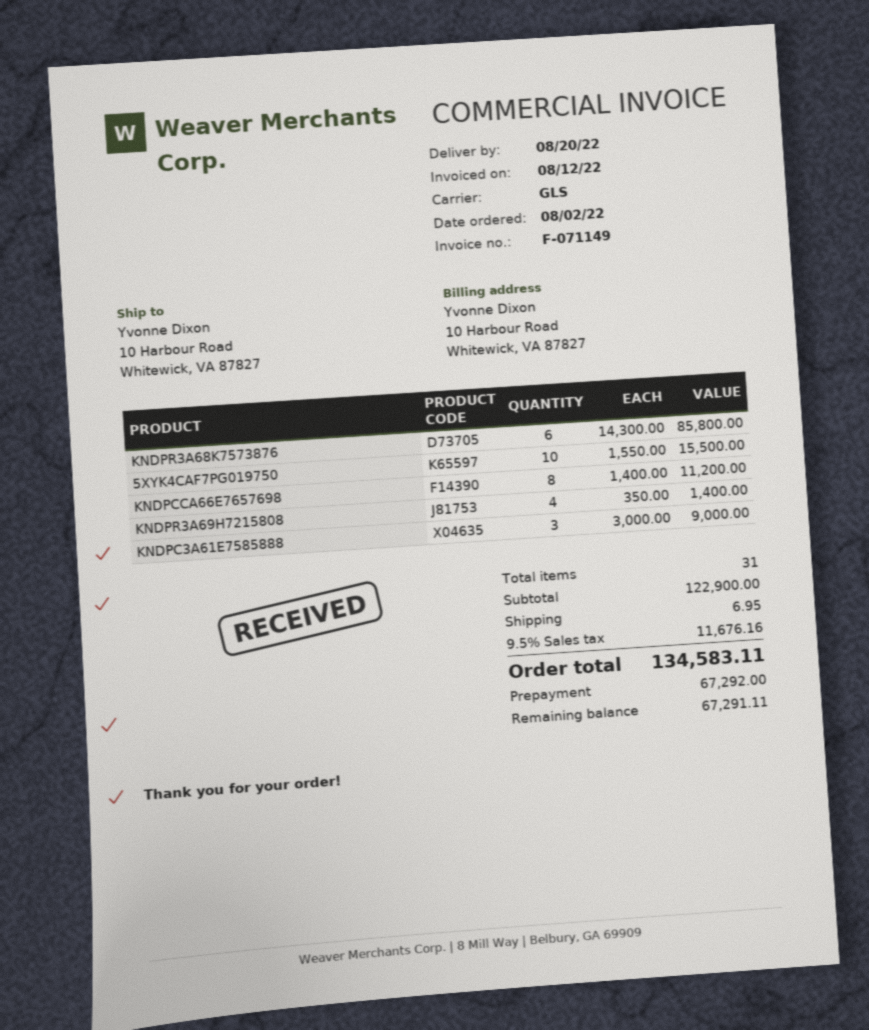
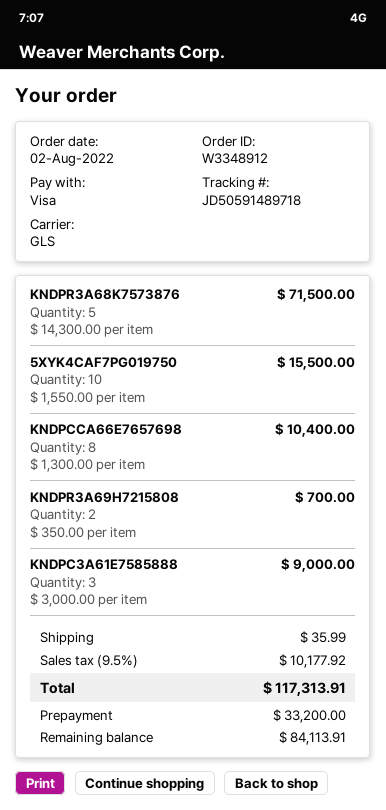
KNDPR3A68K7573876: 6 x 14300.00 = 85800.00 -> 5 x 14300.00 = 71500.00
KNDPCCA66E7657698: 8 x 1400.00 = 11200.00 -> 8 x 1300.00 = 10400.00
KNDPR3A69H7215808: 4 x 350.00 = 1400.00 -> 2 x 350.00 = 700.00
shipping: 6.95 -> 35.99
tax: 9.5% = 11676.16 -> 9.5% = 10177.92
total: 134583.11 -> 117313.91
deposit: 67292.00 -> 33200.00
balance: 67291.11 -> 84113.91

